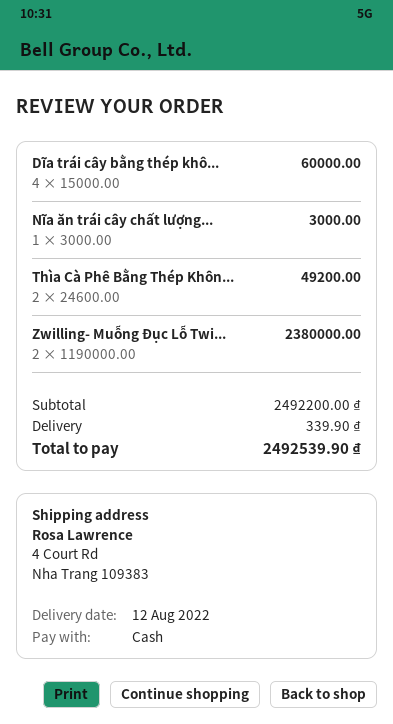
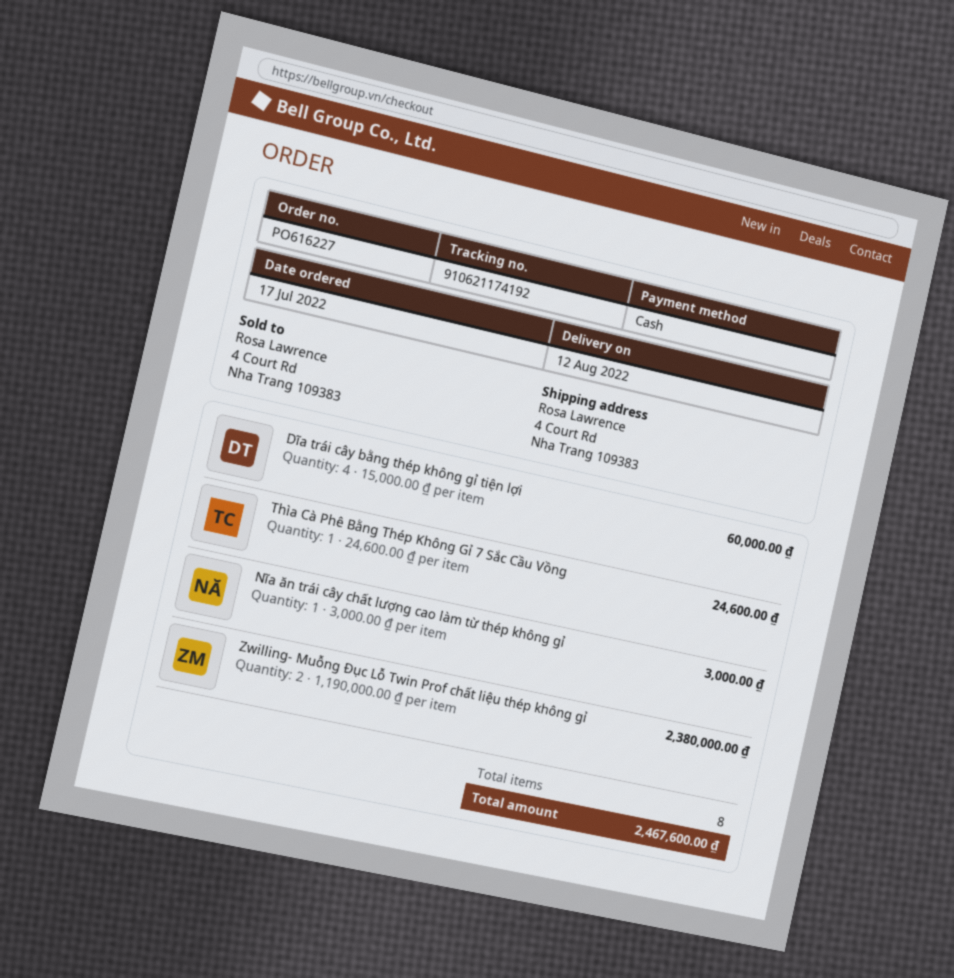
Thìa Cà Phê Bằng Thép Khôn...: 2 x 24600.00 = 49200.00 -> 1 x 24600.00 = 24600.00
shipping: 339.90 -> none
total: 2492539.90 -> 2467600.00

